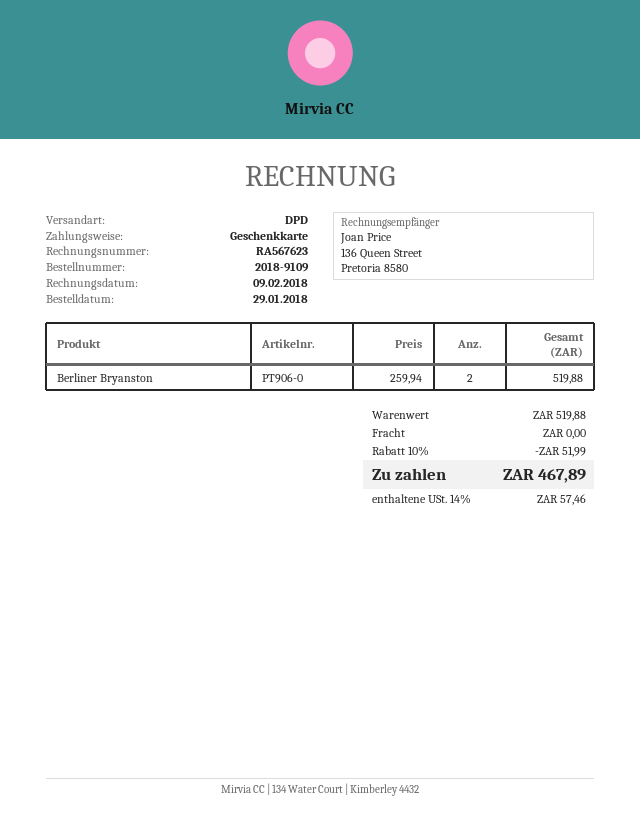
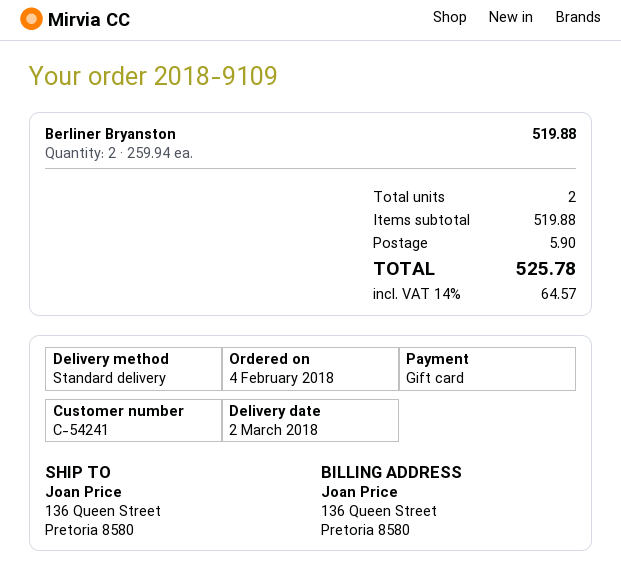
order date: 2018-01-29 -> 2018-02-04
shipping method: DPD -> standard
discount: 10% = 51.99 -> none
shipping: 0.00 -> 5.90
tax: 14% = 57.46 -> 14% = 64.57
total: 467.89 -> 525.78

